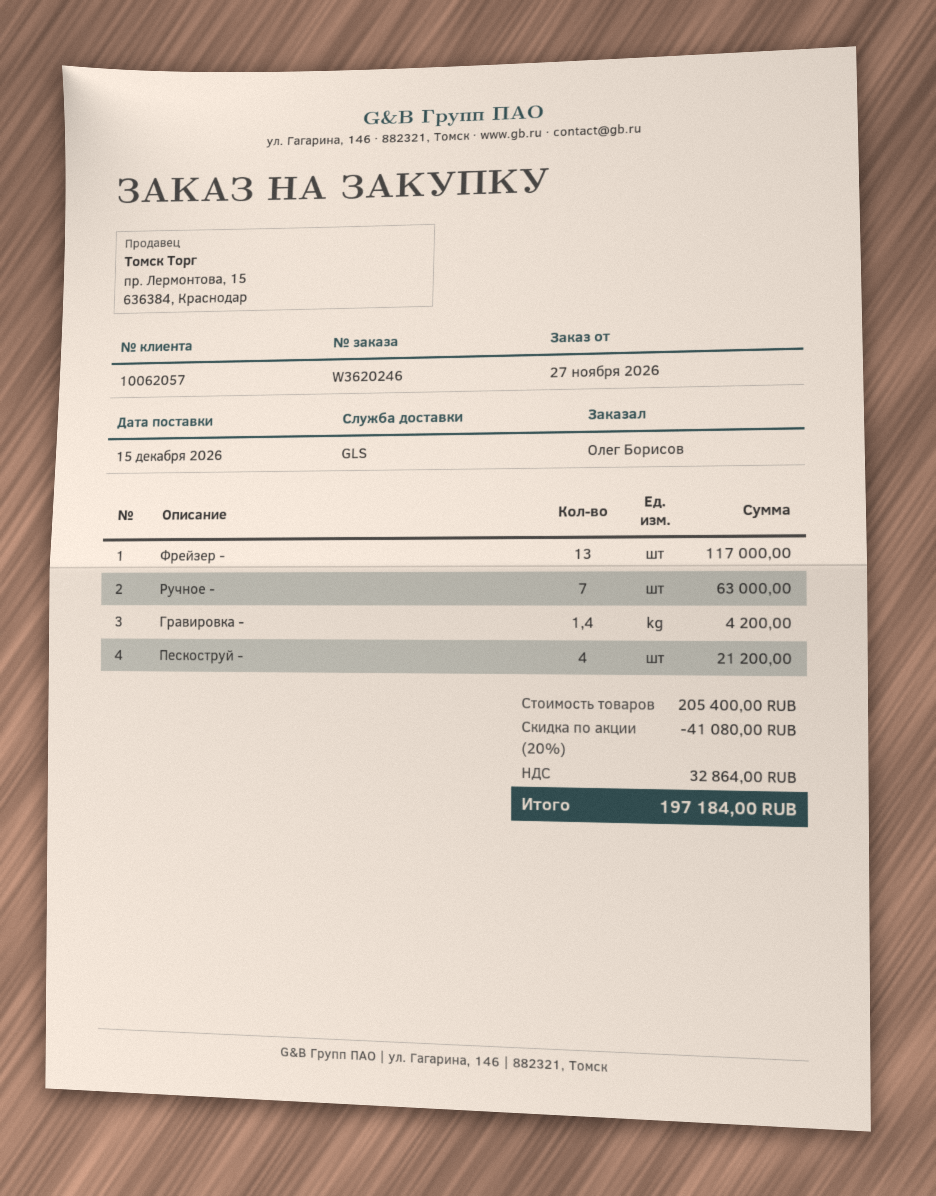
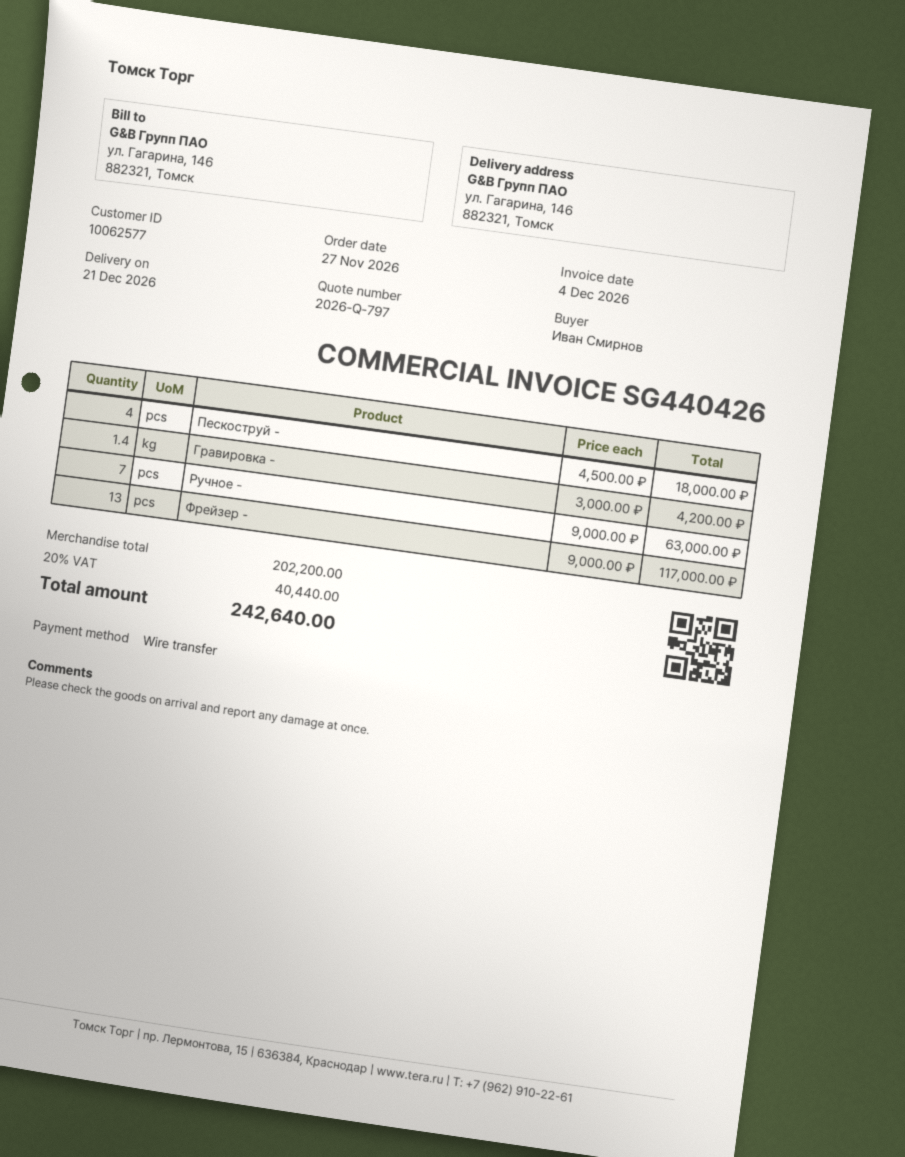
delivery date: 2026-12-15 -> 2026-12-21
customer number: 10062057 -> 10062577
ordered by: Олег Борисов -> Иван Смирнов
Пескоструй -: 4 for 21200.00 -> 4 for 18000.00
subtotal: 205400.00 -> 202200.00
discount: 20% = 41080.00 -> none
tax: 32864.00 -> 40440.00
total: 197184.00 -> 242640.00

